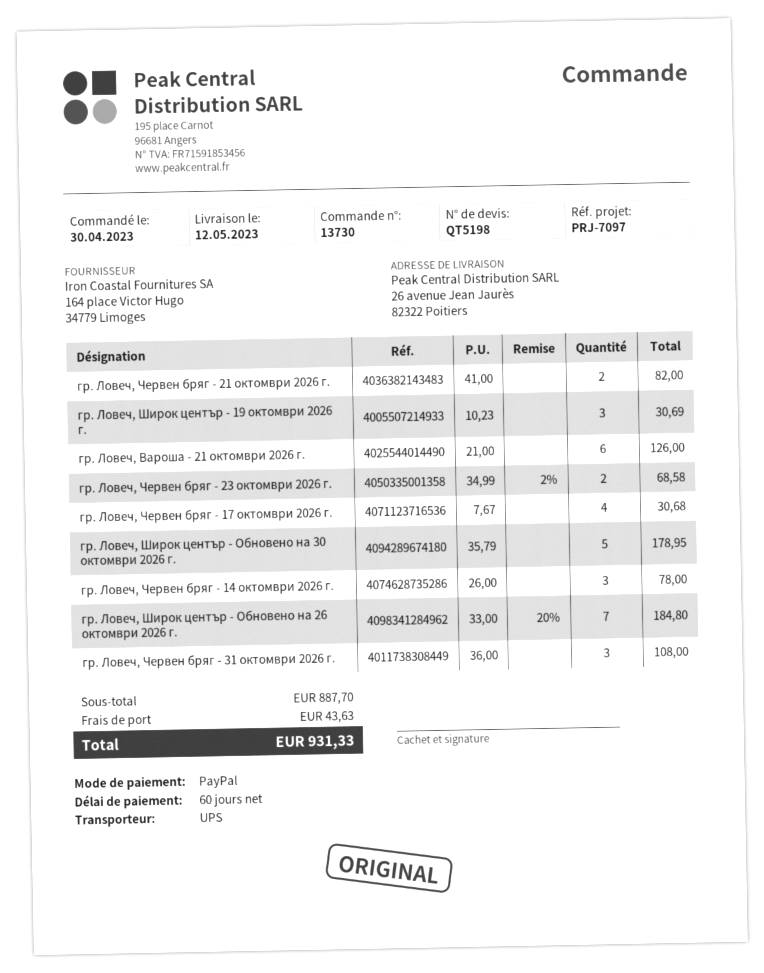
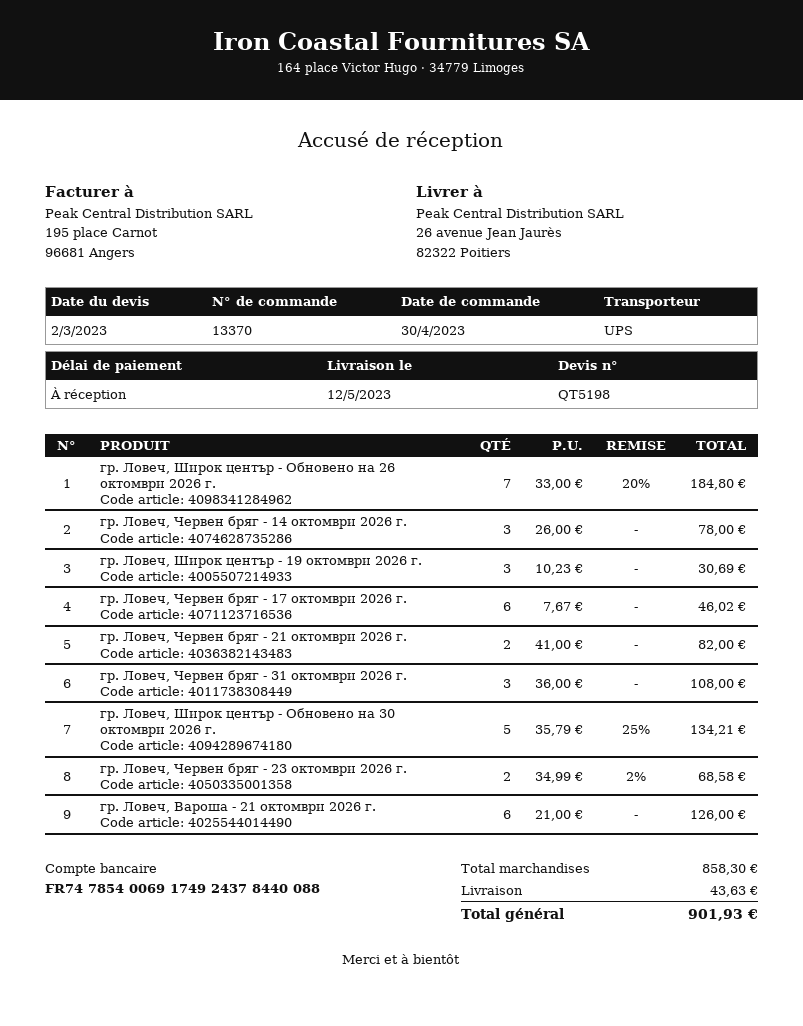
order number: 13730 -> 13370
payment terms: 60 days -> on receipt
гр. Ловеч, Червен бряг - 17 октомври 2026 г.: 4 x 7.67 = 30.68 -> 6 x 7.67 = 46.02
гр. Ловеч, Широк център - Обновено на 30 октомври 2026 г.: 5 x 35.79 = 178.95 -> 5 x 35.79 - 25% = 134.21
subtotal: 887.70 -> 858.30
total: 931.33 -> 901.93

